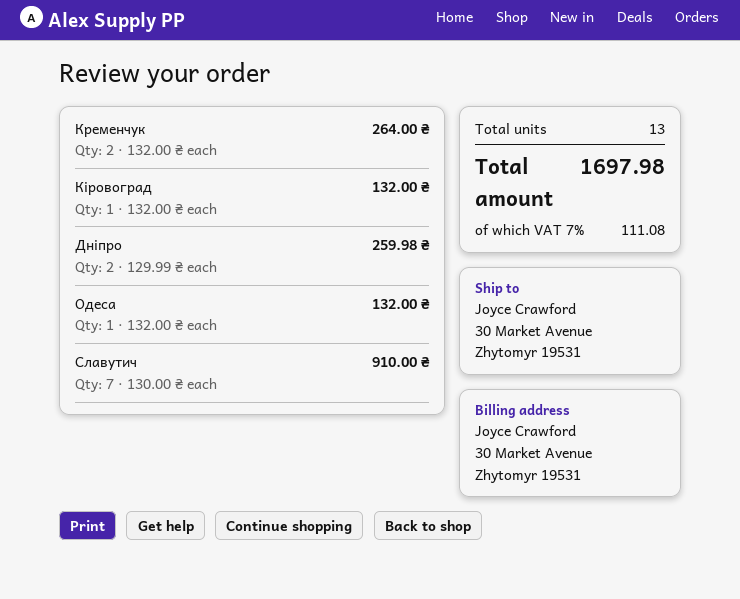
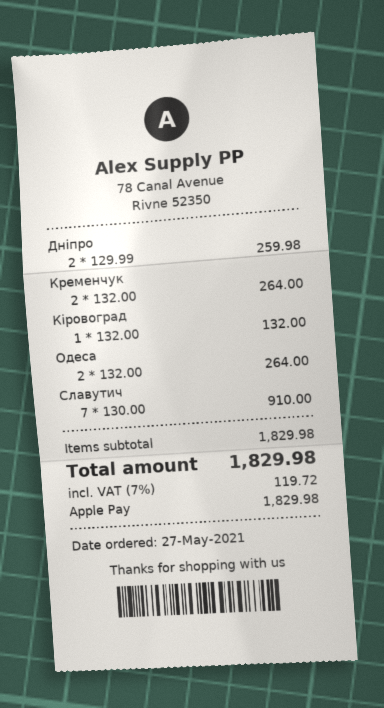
Одеса: 1 x 132.00 = 132.00 -> 2 x 132.00 = 264.00
tax: 7% = 111.08 -> 7% = 119.72
total: 1697.98 -> 1829.98

